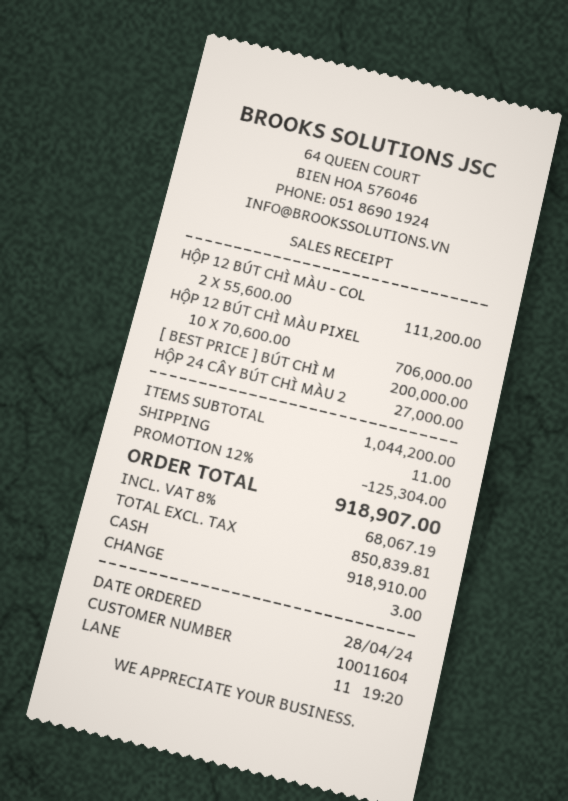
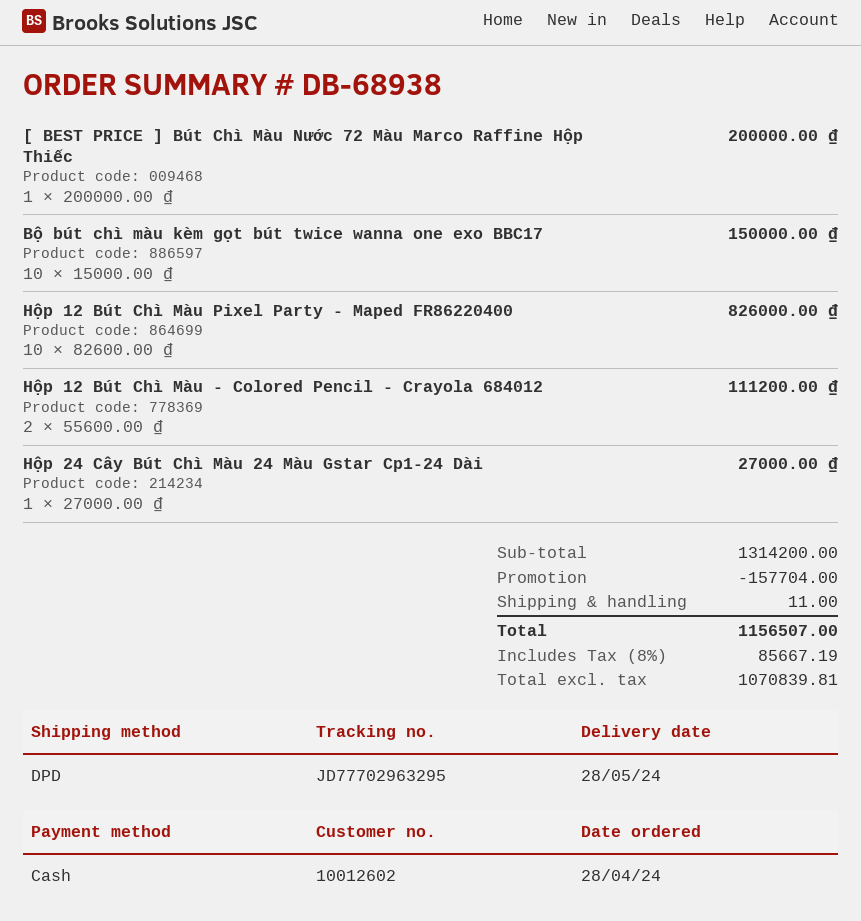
customer number: 10011604 -> 10012602
HỘP 12 BÚT CHÌ MÀU PIXEL: 10 x 70600.00 = 706000.00 -> 10 x 82600.00 = 826000.00
Bộ bút chì màu kèm gọt bút twice wanna one exo BBC17: none -> 10 x 15000.00 = 150000.00
subtotal: 1044200.00 -> 1314200.00
discount: 125304.00 -> 157704.00
net: 850839.81 -> 1070839.81
tax: 8% = 68067.19 -> 8% = 85667.19
total: 918907.00 -> 1156507.00

